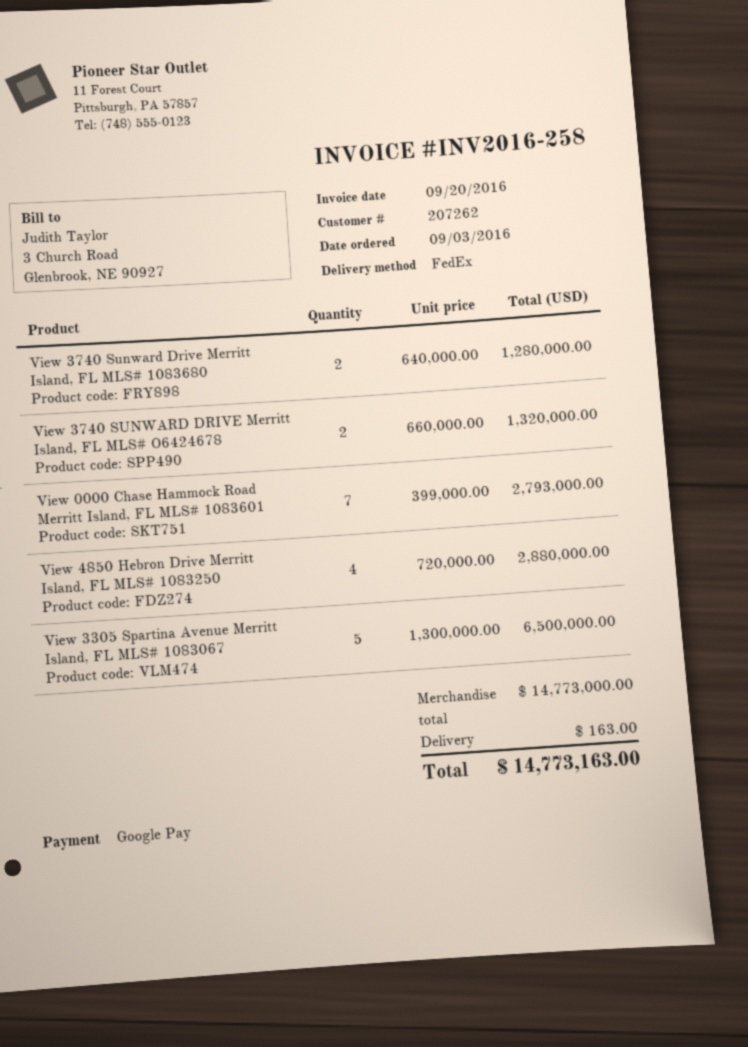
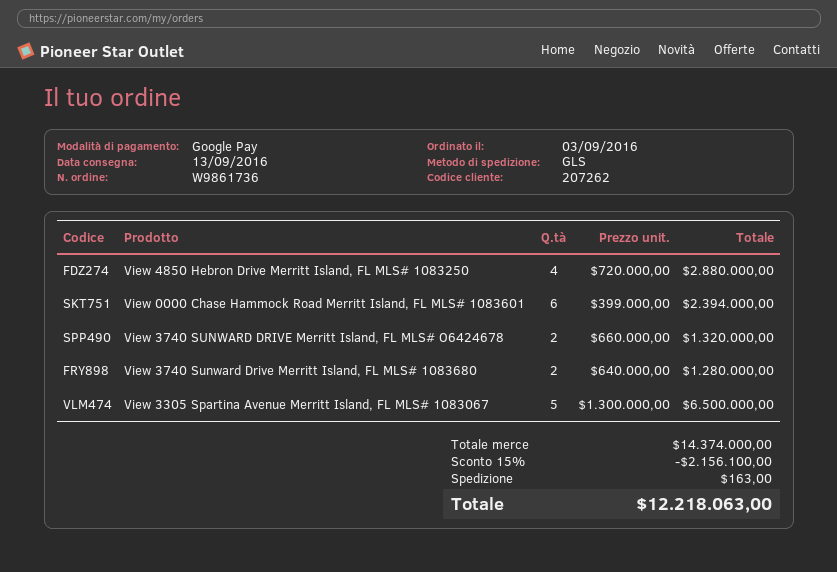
shipping method: FedEx -> GLS
View 0000 Chase Hammock Road Merritt Island, FL MLS# 1083601: 7 x 399000.00 = 2793000.00 -> 6 x 399000.00 = 2394000.00
subtotal: 14773000.00 -> 14374000.00
discount: none -> 15% = 2156100.00
total: 14773163.00 -> 12218063.00

